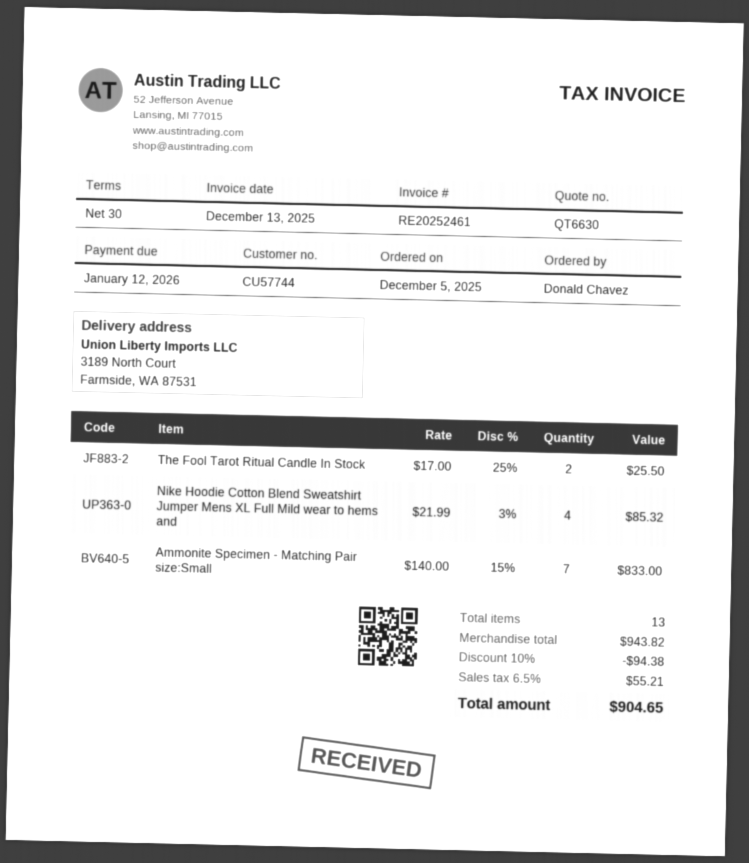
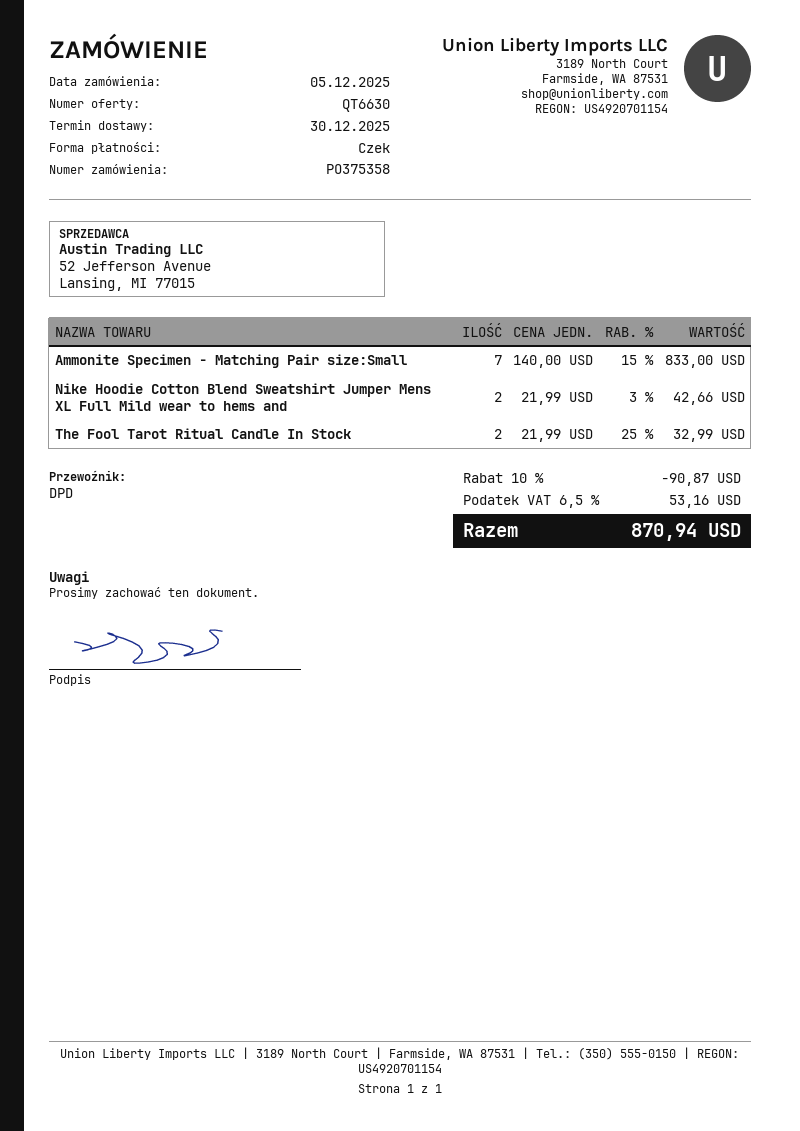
The Fool Tarot Ritual Candle In Stock: 2 x 17.00 - 25% = 25.50 -> 2 x 21.99 - 25% = 32.99
Nike Hoodie Cotton Blend Sweatshirt Jumper Mens XL Full Mild wear to hems and: 4 x 21.99 - 3% = 85.32 -> 2 x 21.99 - 3% = 42.66
discount: 10% = 94.38 -> 10% = 90.87
tax: 6.5% = 55.21 -> 6.5% = 53.16
total: 904.65 -> 870.94

